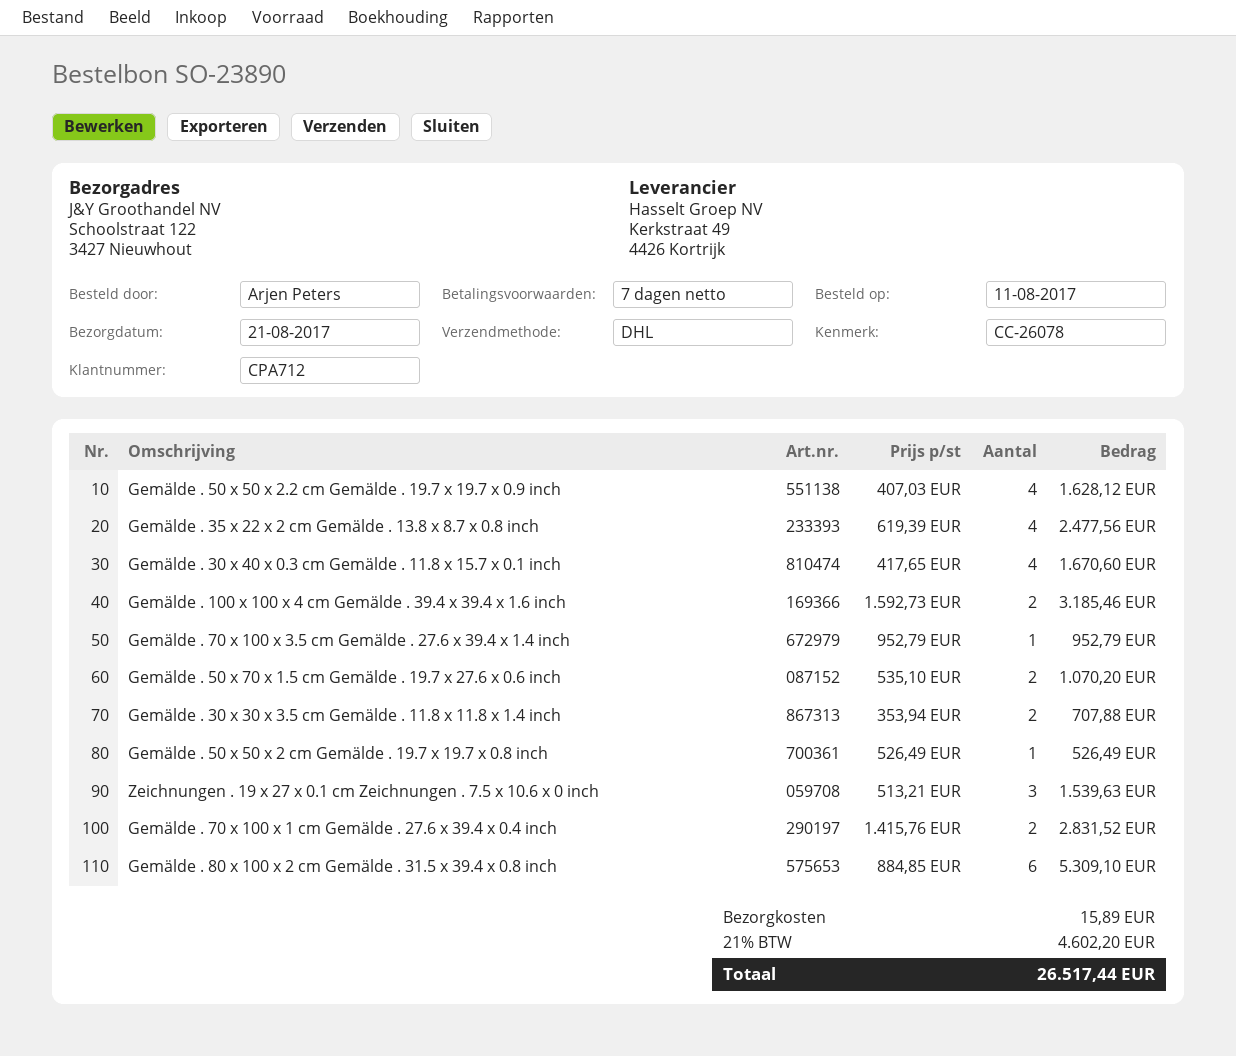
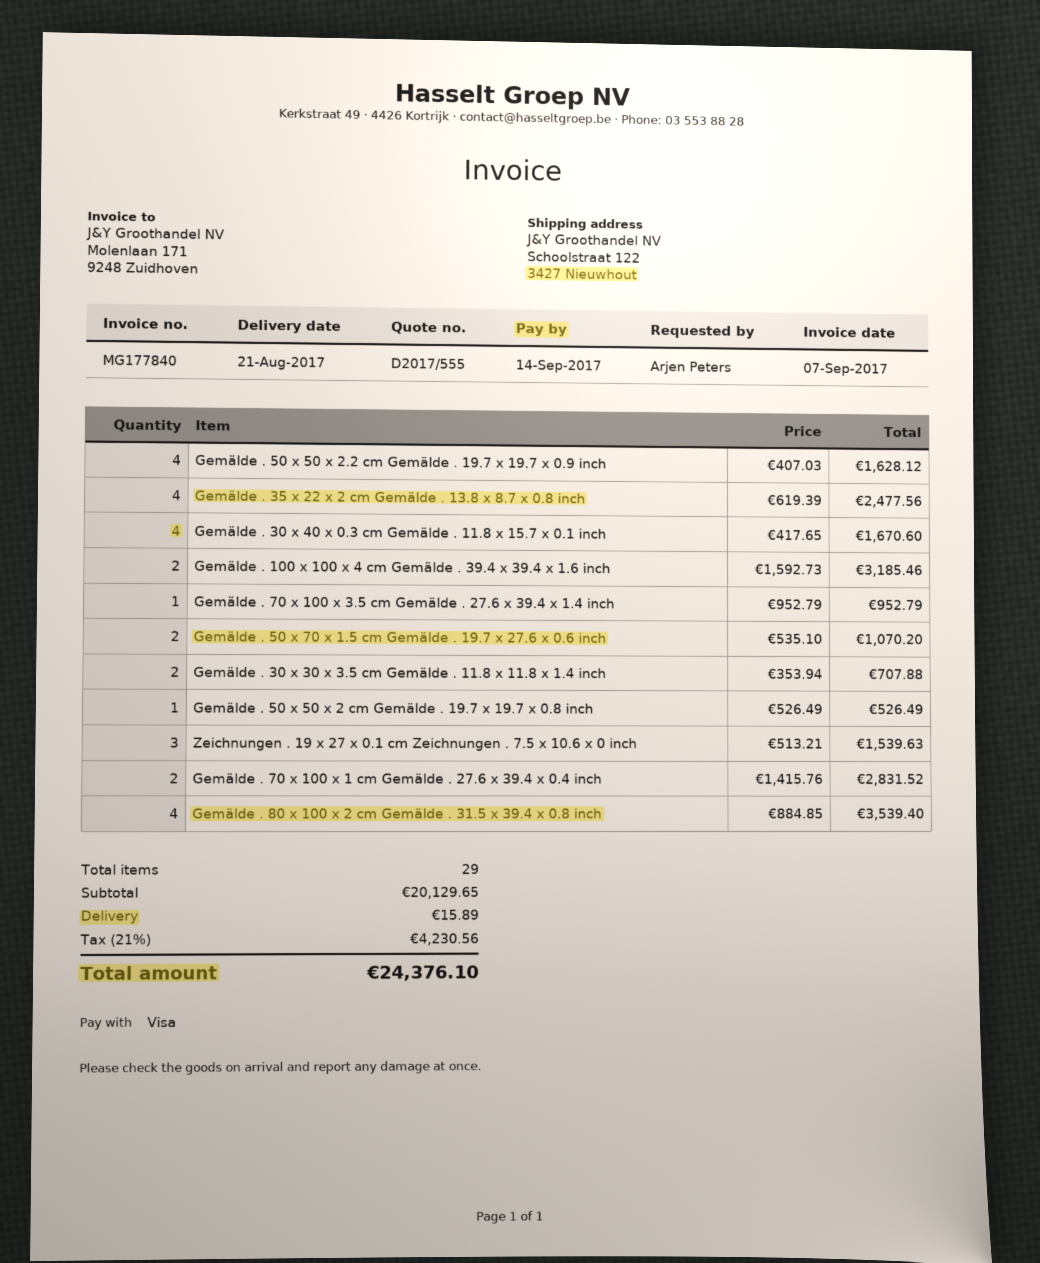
Gemälde . 80 x 100 x 2 cm Gemälde . 31.5 x 39.4 x 0.8 inch: 6 x 884.85 = 5309.10 -> 4 x 884.85 = 3539.40
tax: 21% = 4602.20 -> 21% = 4230.56
total: 26517.44 -> 24376.10

